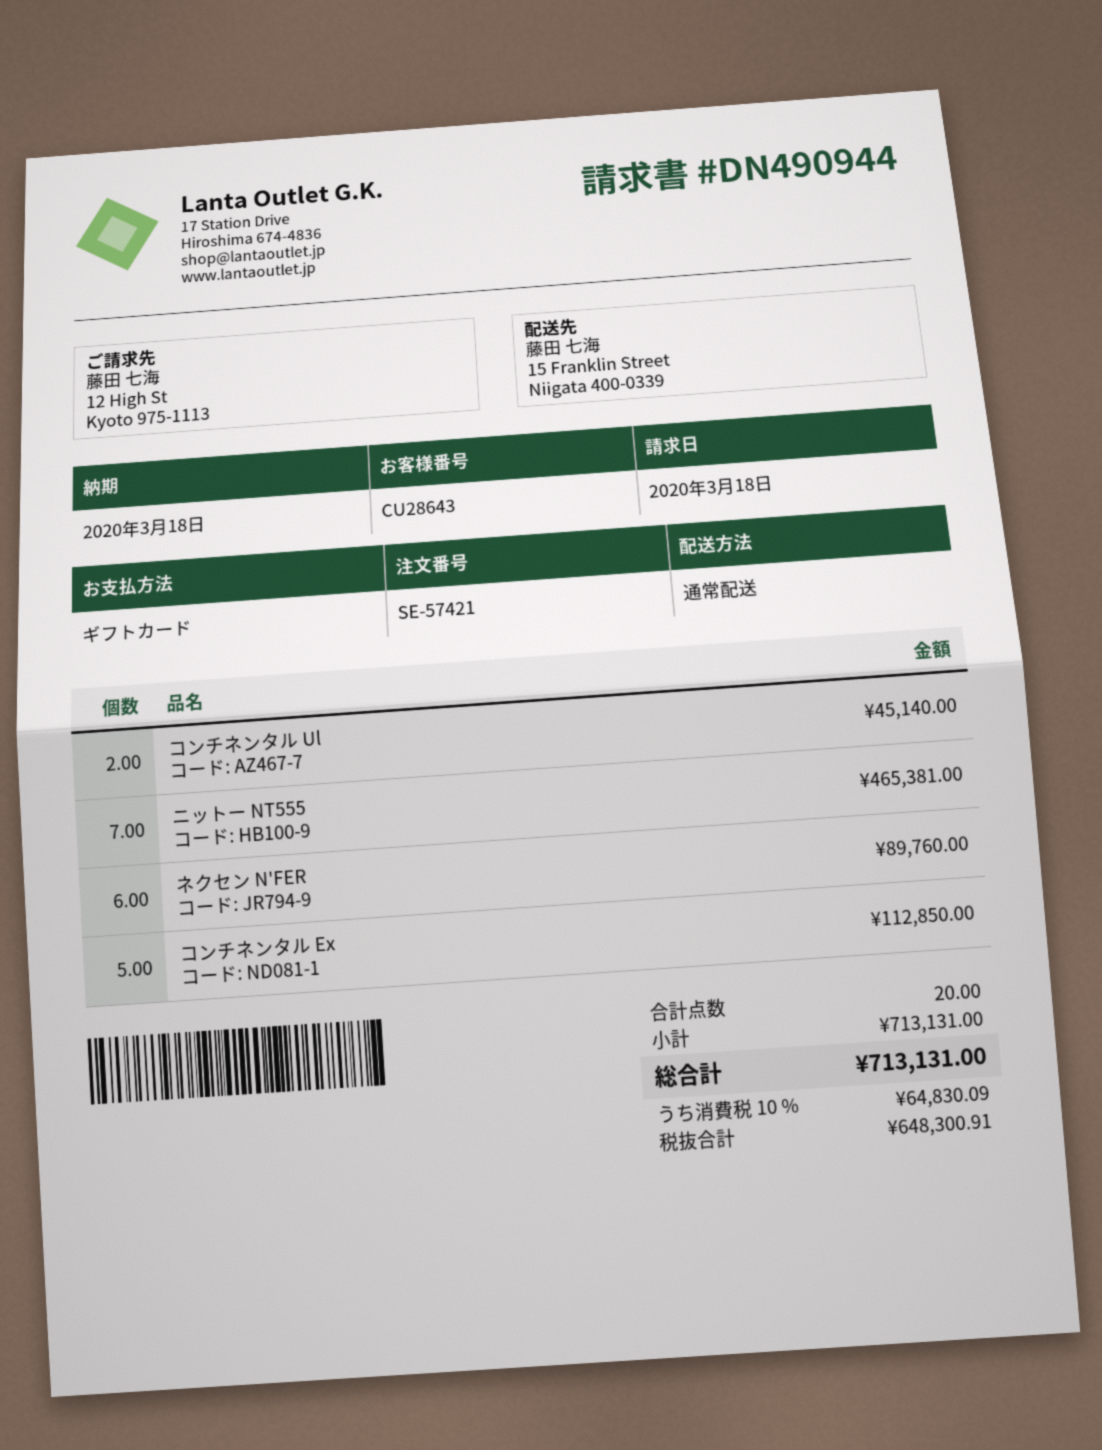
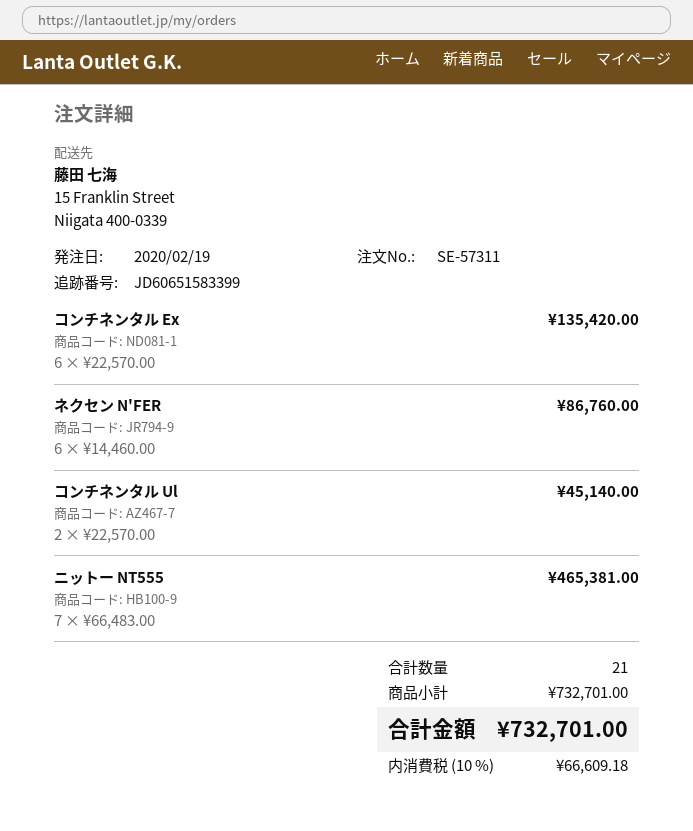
order number: SE-57421 -> SE-57311
ネクセン N'FER: 6 for 89760.00 -> 6 for 86760.00
コンチネンタル Ex: 5 for 112850.00 -> 6 for 135420.00
total quantity: 20 -> 21
subtotal: 713131.00 -> 732701.00
tax: 10% = 64830.09 -> 10% = 66609.18
total: 713131.00 -> 732701.00

